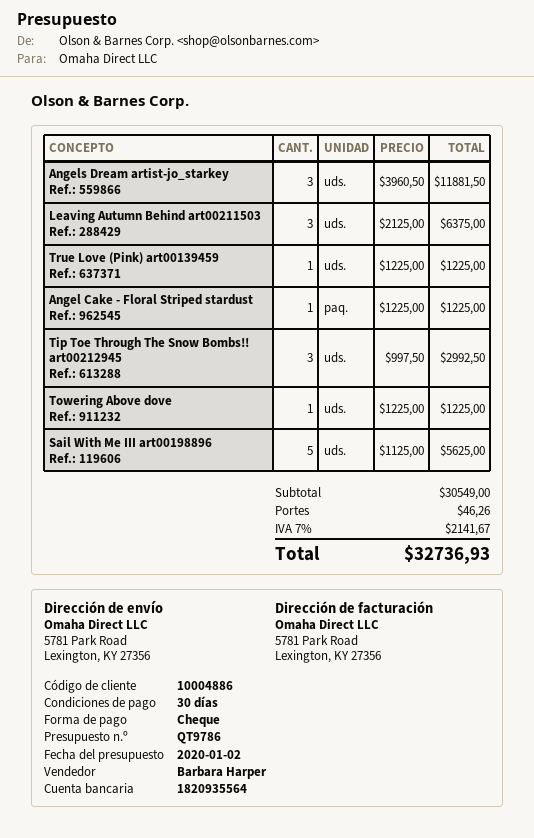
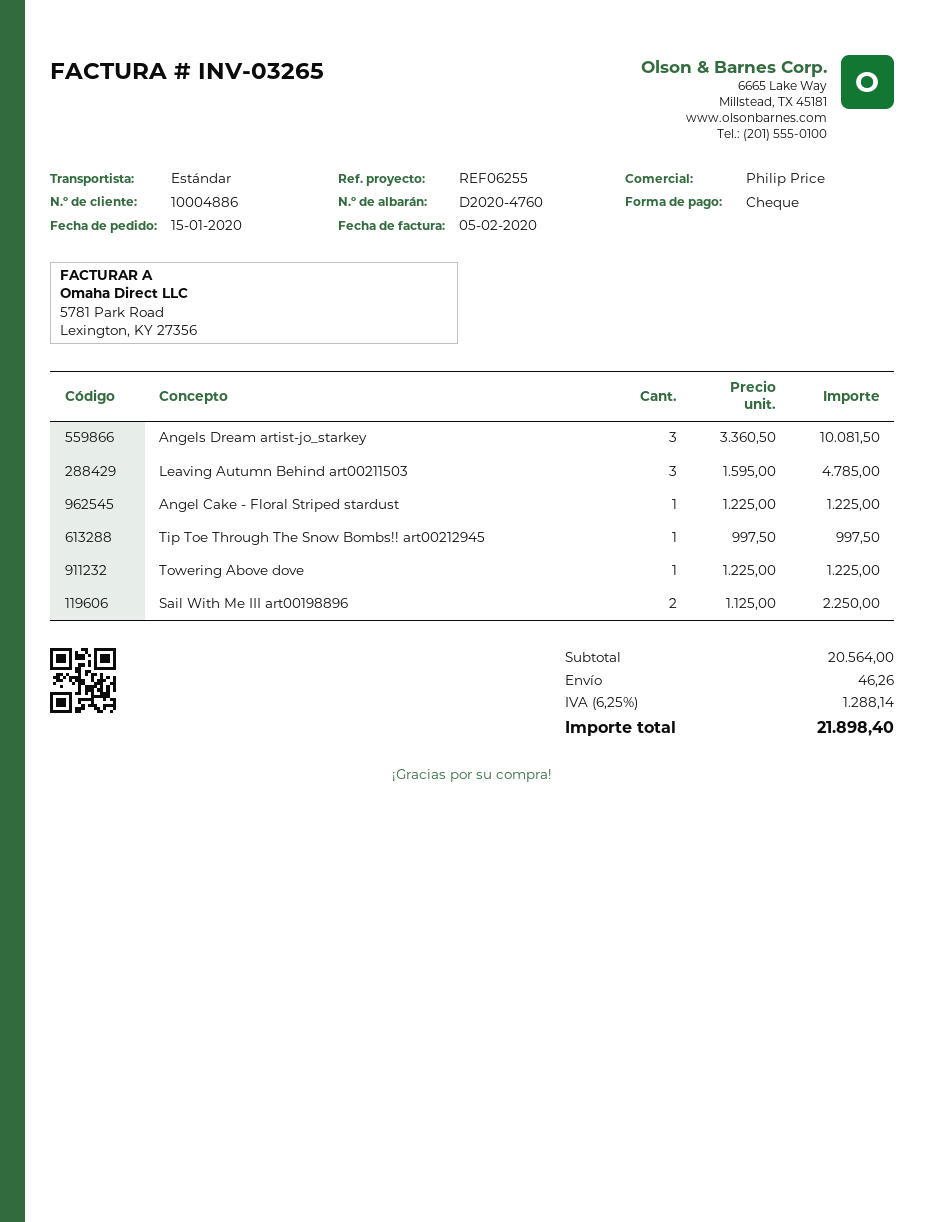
sales rep: Barbara Harper -> Philip Price
Angels Dream artist-jo_starkey: 3 x 3960.50 = 11881.50 -> 3 x 3360.50 = 10081.50
Leaving Autumn Behind art00211503: 3 x 2125.00 = 6375.00 -> 3 x 1595.00 = 4785.00
True Love (Pink) art00139459: 1 x 1225.00 = 1225.00 -> none
Tip Toe Through The Snow Bombs!! art00212945: 3 x 997.50 = 2992.50 -> 1 x 997.50 = 997.50
Sail With Me III art00198896: 5 x 1125.00 = 5625.00 -> 2 x 1125.00 = 2250.00
subtotal: 30549.00 -> 20564.00
tax: 7% = 2141.67 -> 6.25% = 1288.14
total: 32736.93 -> 21898.40

